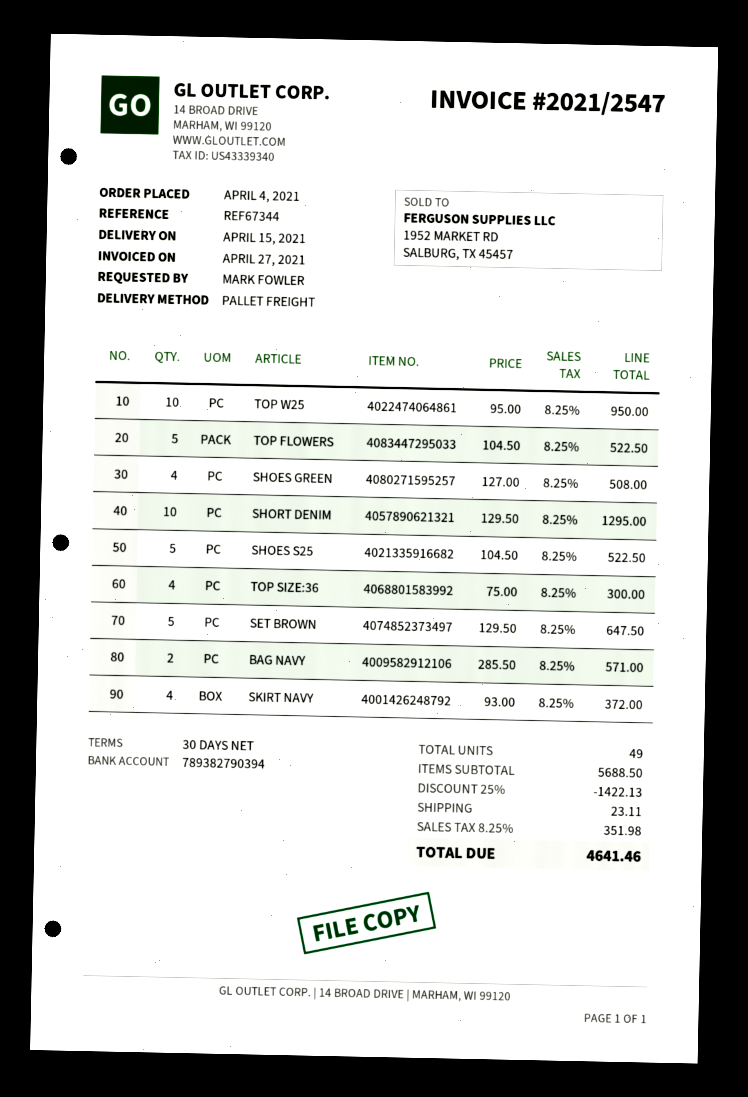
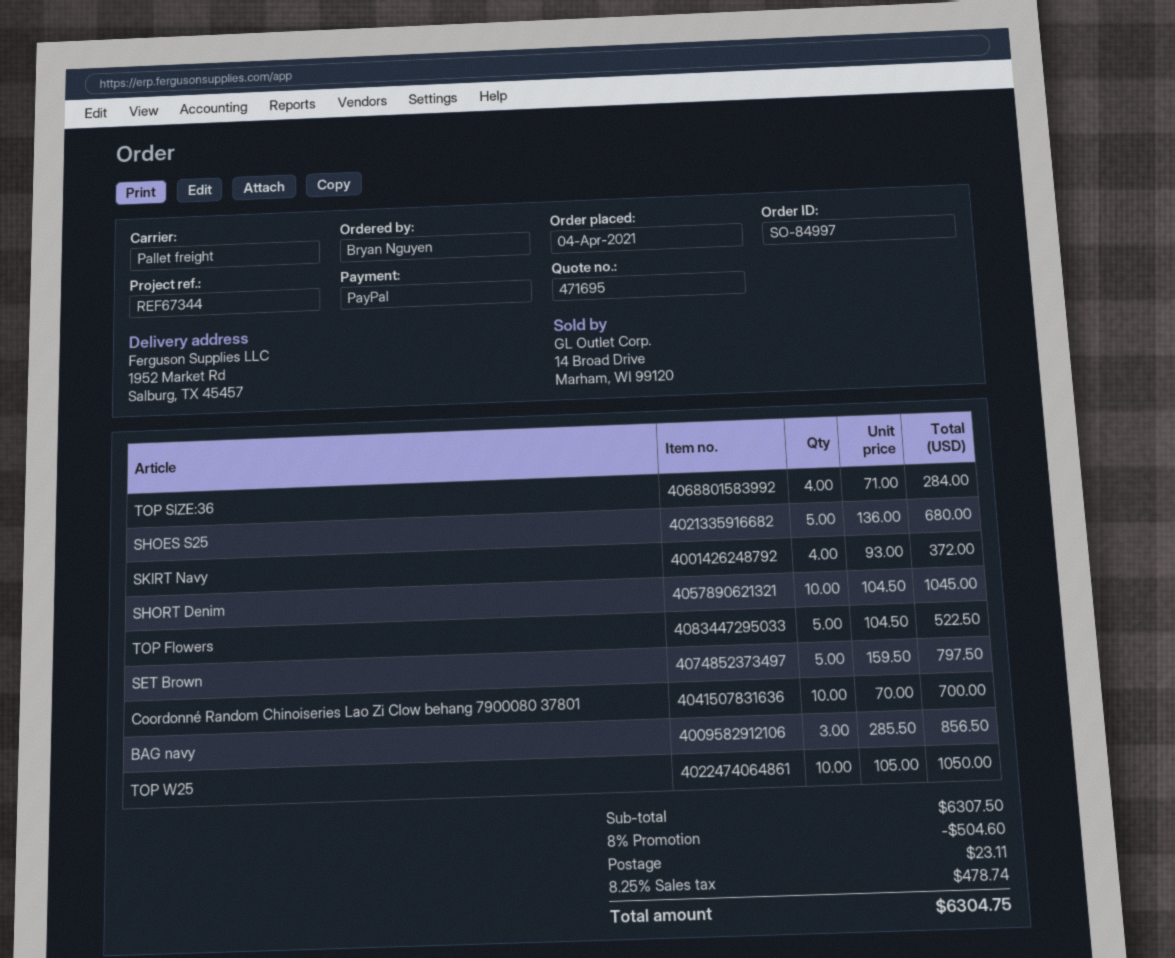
ordered by: MARK FOWLER -> Bryan Nguyen
TOP W25: 10 x 95.00 = 950.00 -> 10 x 105.00 = 1050.00
SHOES GREEN: 4 x 127.00 = 508.00 -> none
SHORT DENIM: 10 x 129.50 = 1295.00 -> 10 x 104.50 = 1045.00
SHOES S25: 5 x 104.50 = 522.50 -> 5 x 136.00 = 680.00
TOP SIZE:36: 4 x 75.00 = 300.00 -> 4 x 71.00 = 284.00
SET BROWN: 5 x 129.50 = 647.50 -> 5 x 159.50 = 797.50
BAG NAVY: 2 x 285.50 = 571.00 -> 3 x 285.50 = 856.50
Coordonné Random Chinoiseries Lao Zi Clow behang 7900080 37801: none -> 10 x 70.00 = 700.00
subtotal: 5688.50 -> 6307.50
discount: 25% = 1422.13 -> 8% = 504.60
tax: 8.25% = 351.98 -> 8.25% = 478.74
total: 4641.46 -> 6304.75

